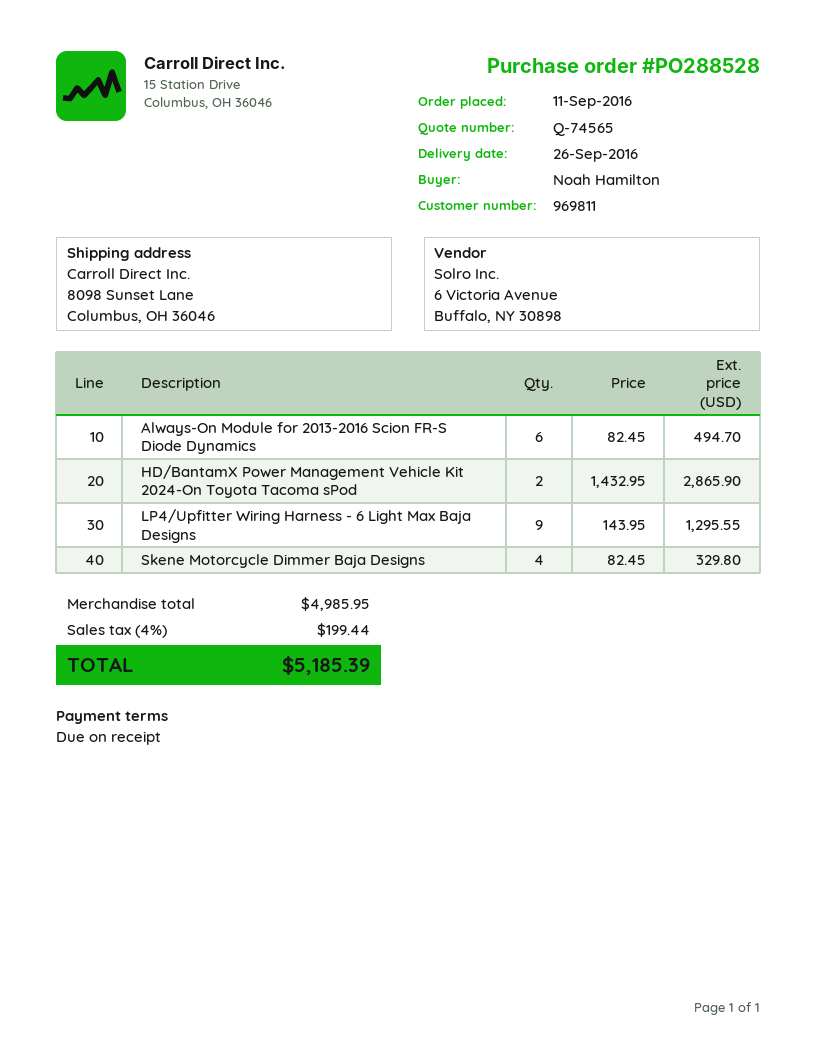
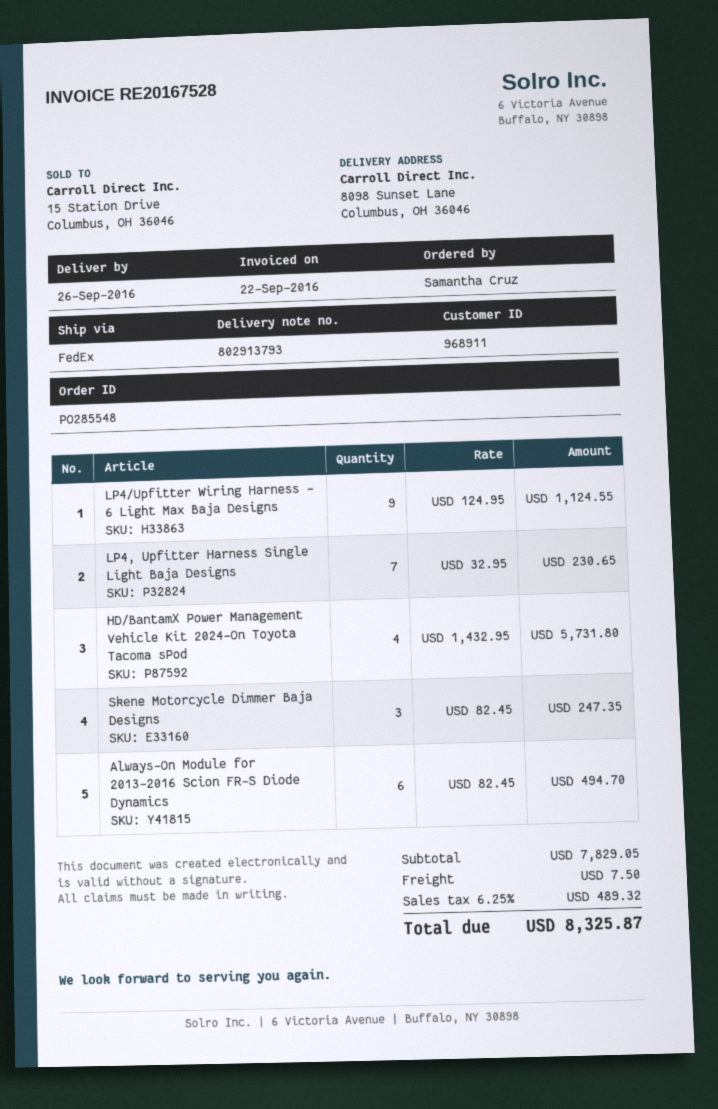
order number: PO288528 -> PO285548
customer number: 969811 -> 968911
ordered by: Noah Hamilton -> Samantha Cruz
HD/BantamX Power Management Vehicle Kit 2024-On Toyota Tacoma sPod: 2 x 1432.95 = 2865.90 -> 4 x 1432.95 = 5731.80
LP4/Upfitter Wiring Harness - 6 Light Max Baja Designs: 9 x 143.95 = 1295.55 -> 9 x 124.95 = 1124.55
Skene Motorcycle Dimmer Baja Designs: 4 x 82.45 = 329.80 -> 3 x 82.45 = 247.35
LP4, Upfitter Harness Single Light Baja Designs: none -> 7 x 32.95 = 230.65
subtotal: 4985.95 -> 7829.05
shipping: none -> 7.50
tax: 4% = 199.44 -> 6.25% = 489.32
total: 5185.39 -> 8325.87

